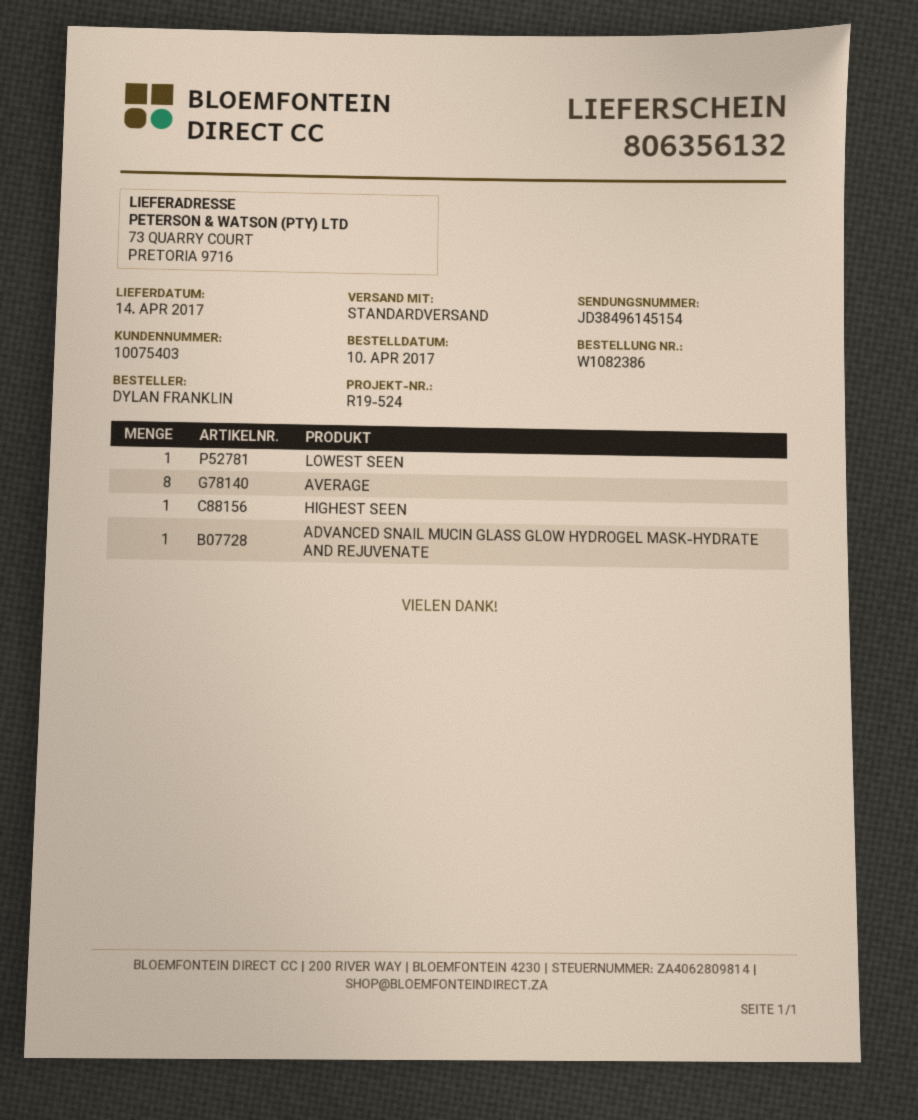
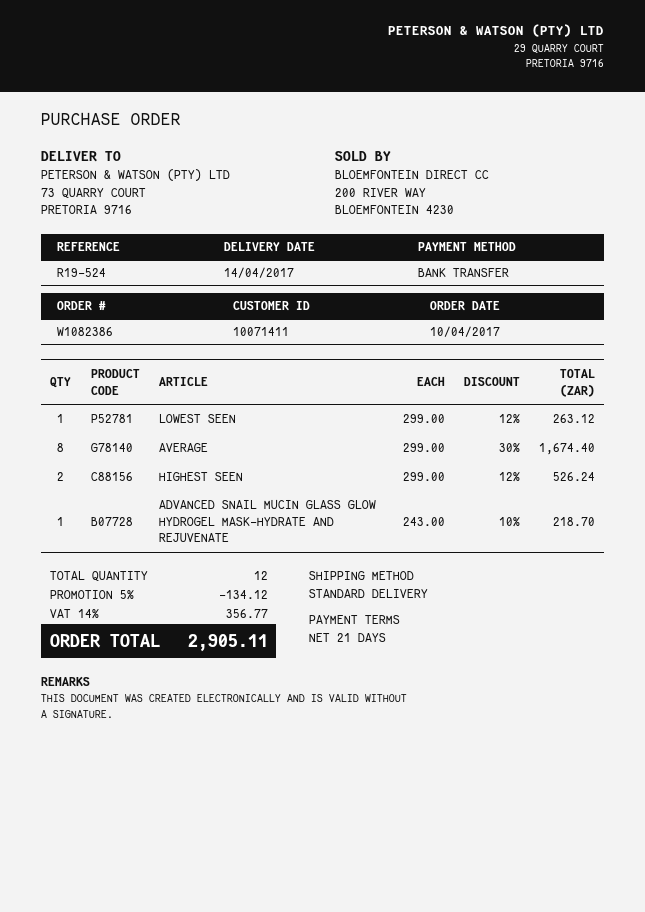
customer number: 10075403 -> 10071411
HIGHEST SEEN: 1 -> 2

